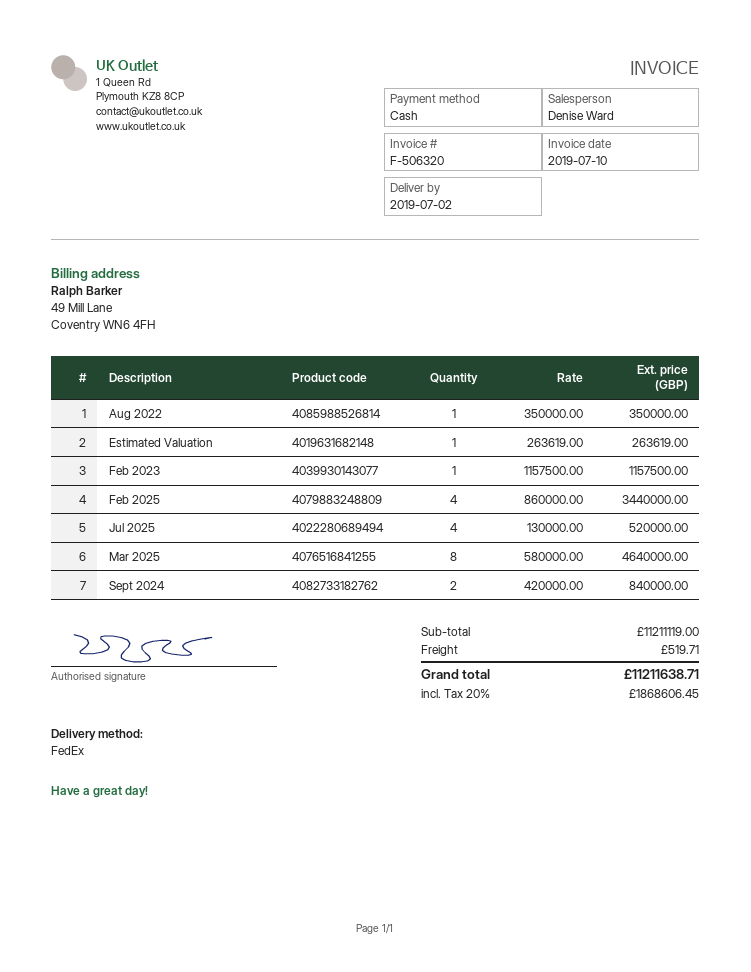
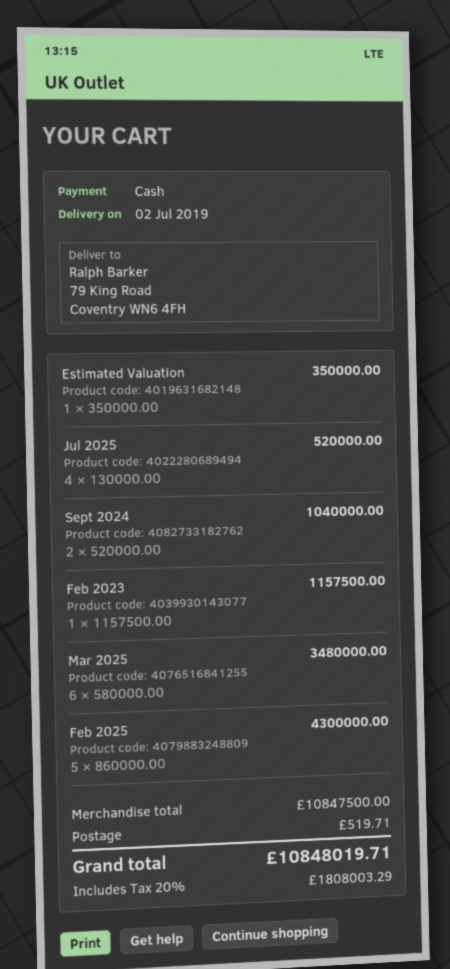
Aug 2022: 1 x 350000.00 = 350000.00 -> none
Estimated Valuation: 1 x 263619.00 = 263619.00 -> 1 x 350000.00 = 350000.00
Feb 2025: 4 x 860000.00 = 3440000.00 -> 5 x 860000.00 = 4300000.00
Mar 2025: 8 x 580000.00 = 4640000.00 -> 6 x 580000.00 = 3480000.00
Sept 2024: 2 x 420000.00 = 840000.00 -> 2 x 520000.00 = 1040000.00
subtotal: 11211119.00 -> 10847500.00
tax: 20% = 1868606.45 -> 20% = 1808003.29
total: 11211638.71 -> 10848019.71

